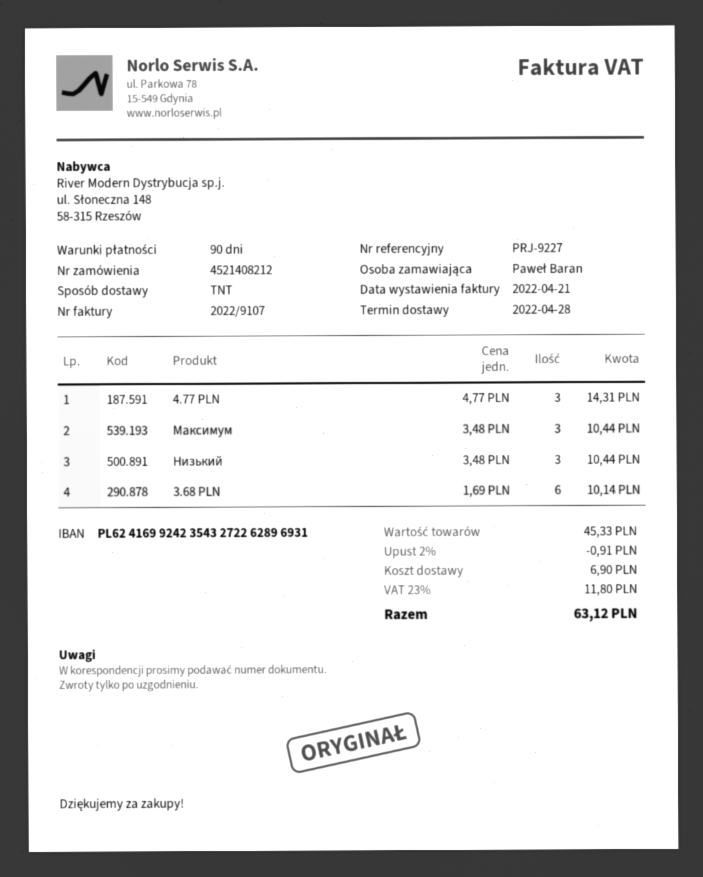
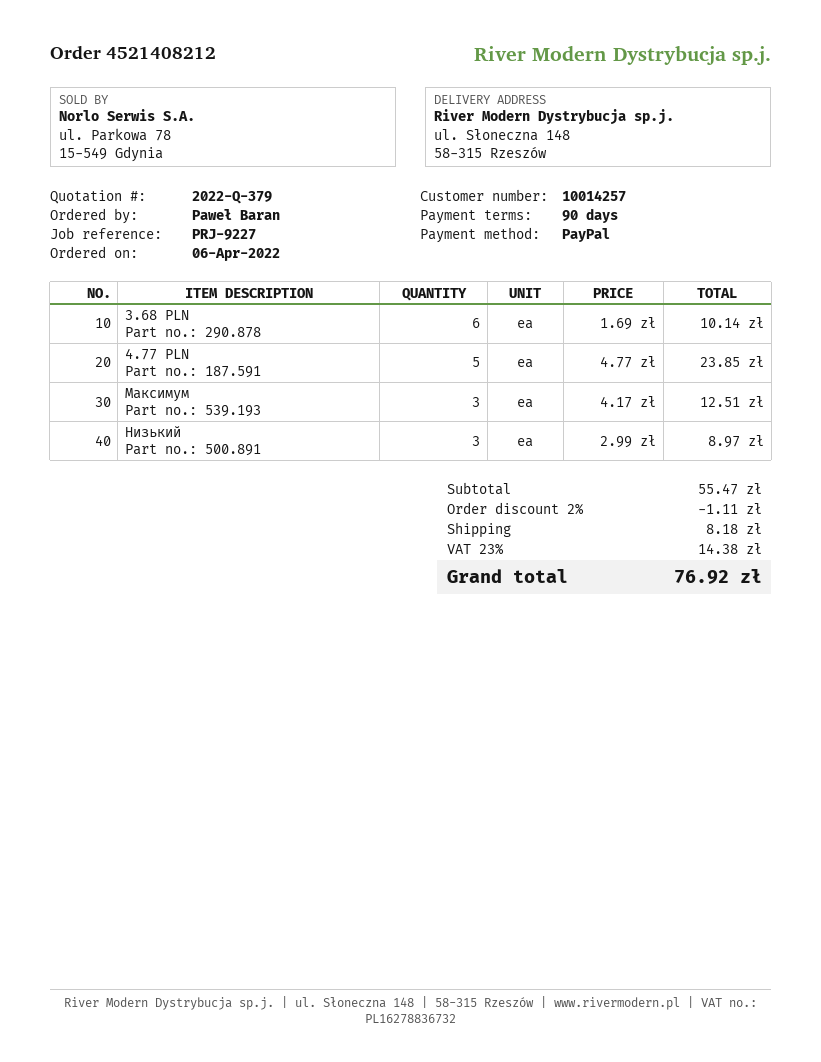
4.77 PLN: 3 x 4.77 = 14.31 -> 5 x 4.77 = 23.85
Максимум: 3 x 3.48 = 10.44 -> 3 x 4.17 = 12.51
Низький: 3 x 3.48 = 10.44 -> 3 x 2.99 = 8.97
subtotal: 45.33 -> 55.47
discount: 2% = 0.91 -> 2% = 1.11
shipping: 6.90 -> 8.18
tax: 23% = 11.80 -> 23% = 14.38
total: 63.12 -> 76.92

